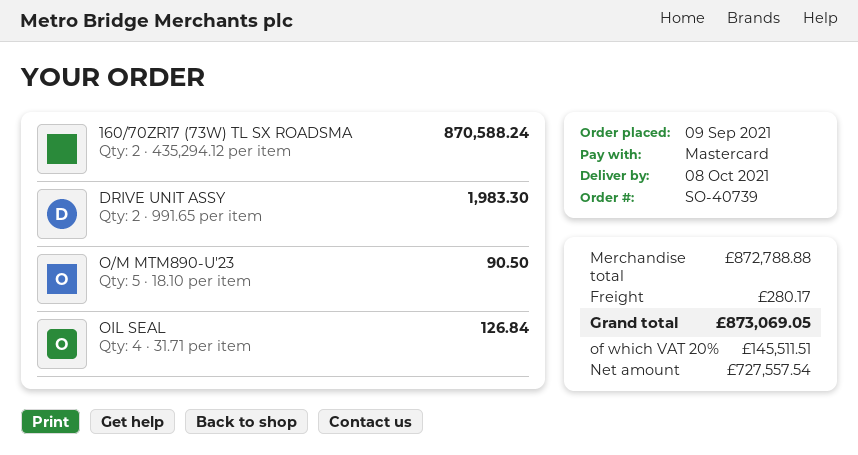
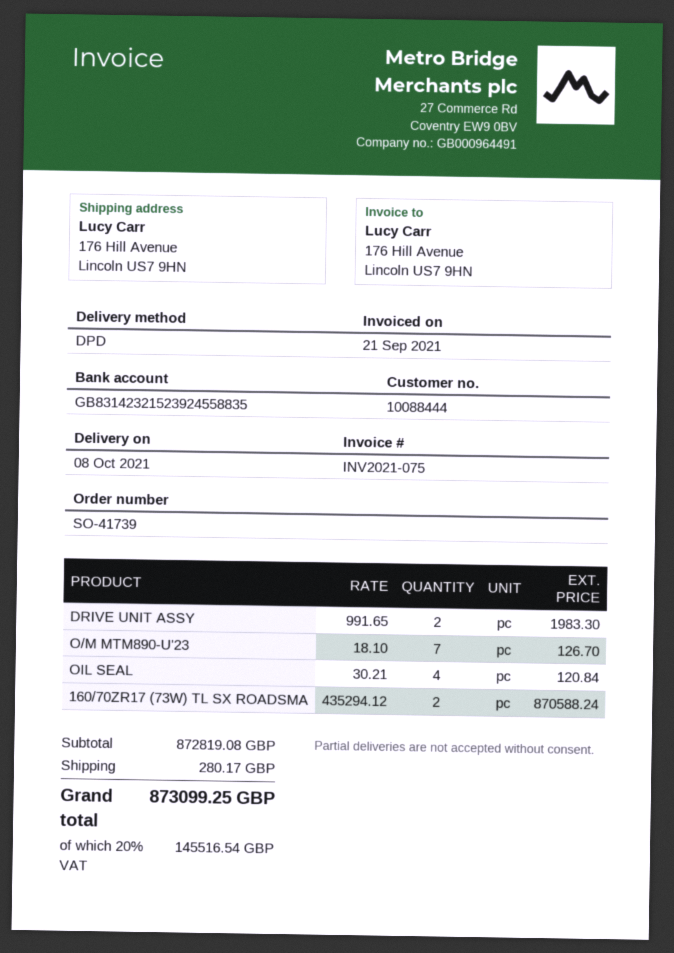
order number: SO-40739 -> SO-41739
O/M MTM890-U'23: 5 x 18.10 = 90.50 -> 7 x 18.10 = 126.70
OIL SEAL: 4 x 31.71 = 126.84 -> 4 x 30.21 = 120.84
subtotal: 872788.88 -> 872819.08
tax: 20% = 145511.51 -> 20% = 145516.54
total: 873069.05 -> 873099.25

